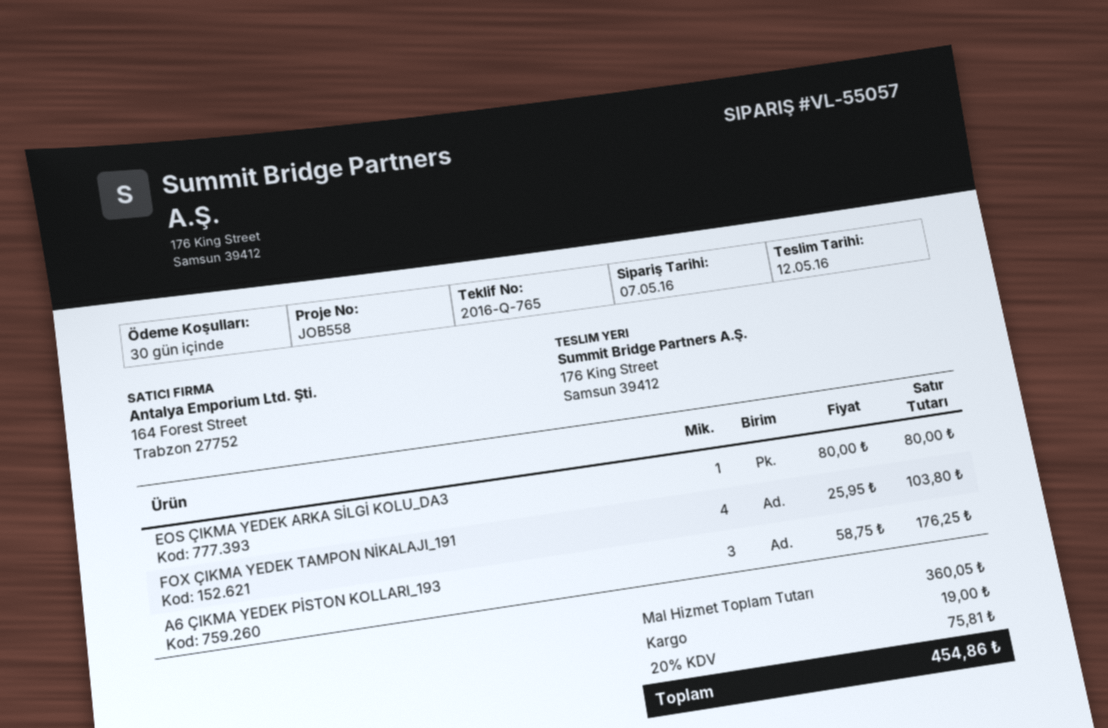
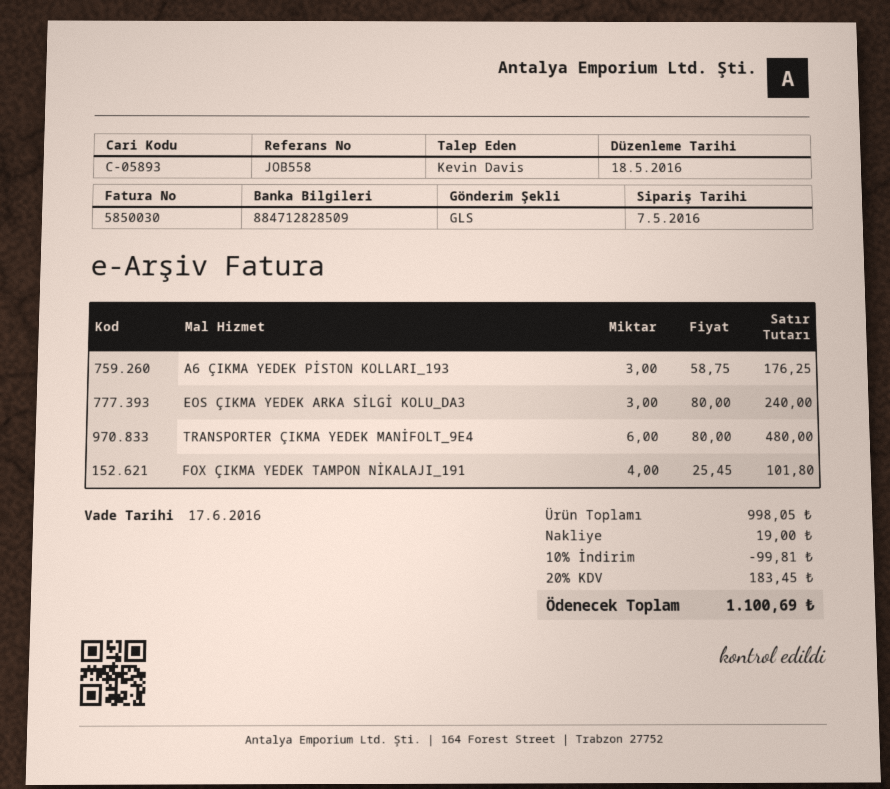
EOS ÇIKMA YEDEK ARKA SİLGİ KOLU_DA3: 1 x 80.00 = 80.00 -> 3 x 80.00 = 240.00
FOX ÇIKMA YEDEK TAMPON NİKALAJI_191: 4 x 25.95 = 103.80 -> 4 x 25.45 = 101.80
TRANSPORTER ÇIKMA YEDEK MANİFOLT_9E4: none -> 6 x 80.00 = 480.00
subtotal: 360.05 -> 998.05
discount: none -> 10% = 99.81
tax: 20% = 75.81 -> 20% = 183.45
total: 454.86 -> 1100.69

